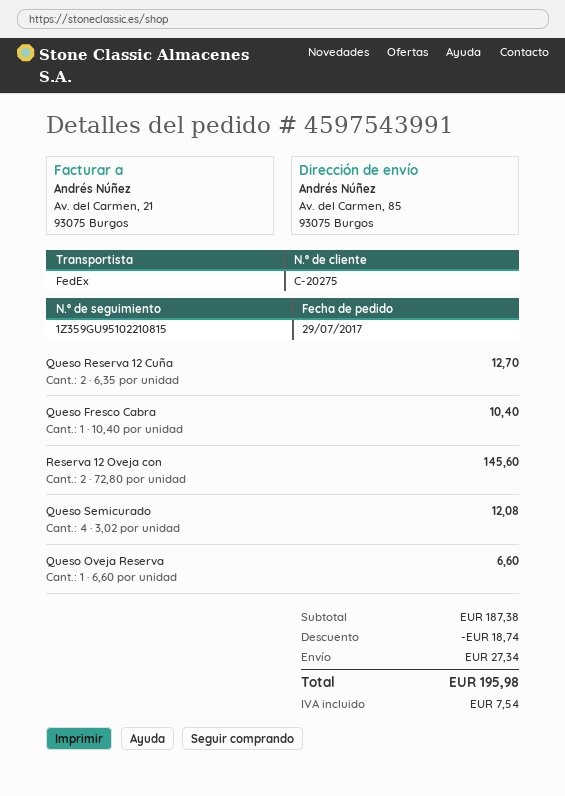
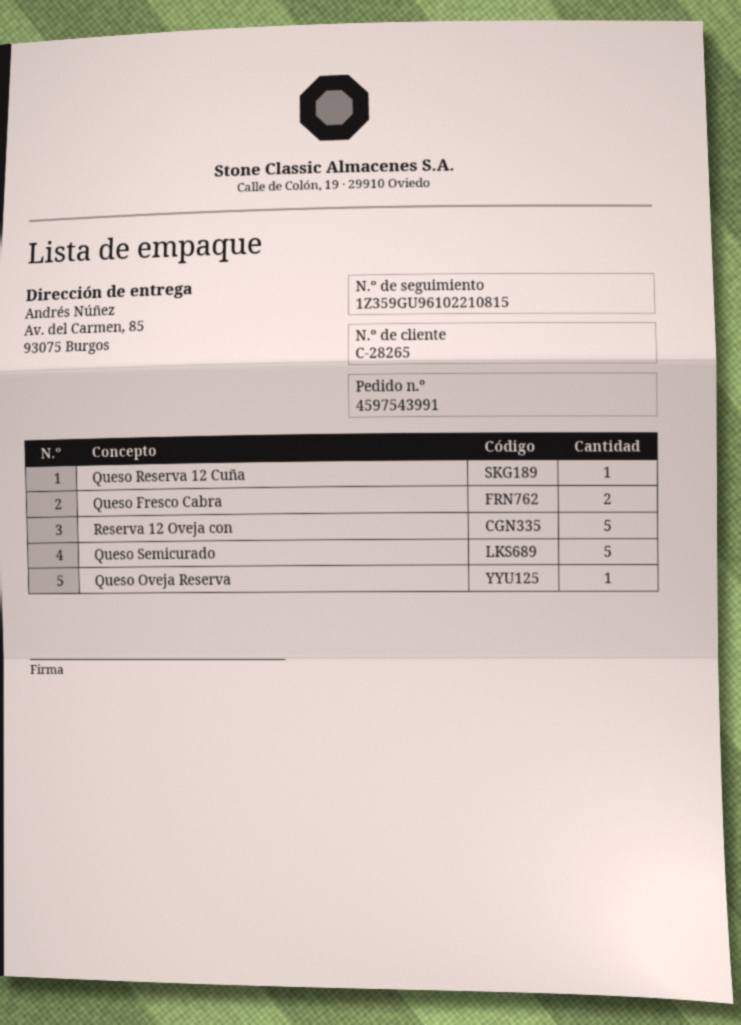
customer number: C-20275 -> C-28265
tracking number: 1Z359GU95102210815 -> 1Z359GU96102210815
Queso Reserva 12 Cuña: 2 -> 1
Queso Fresco Cabra: 1 -> 2
Reserva 12 Oveja con: 2 -> 5
Queso Semicurado: 4 -> 5

